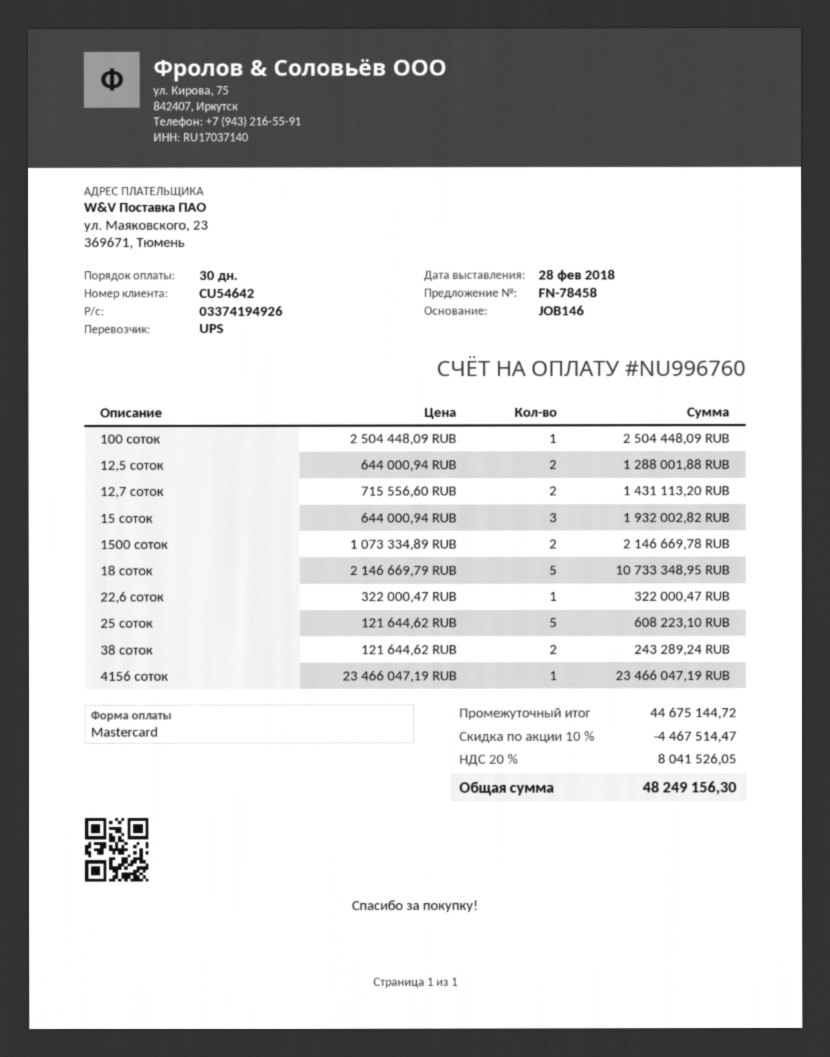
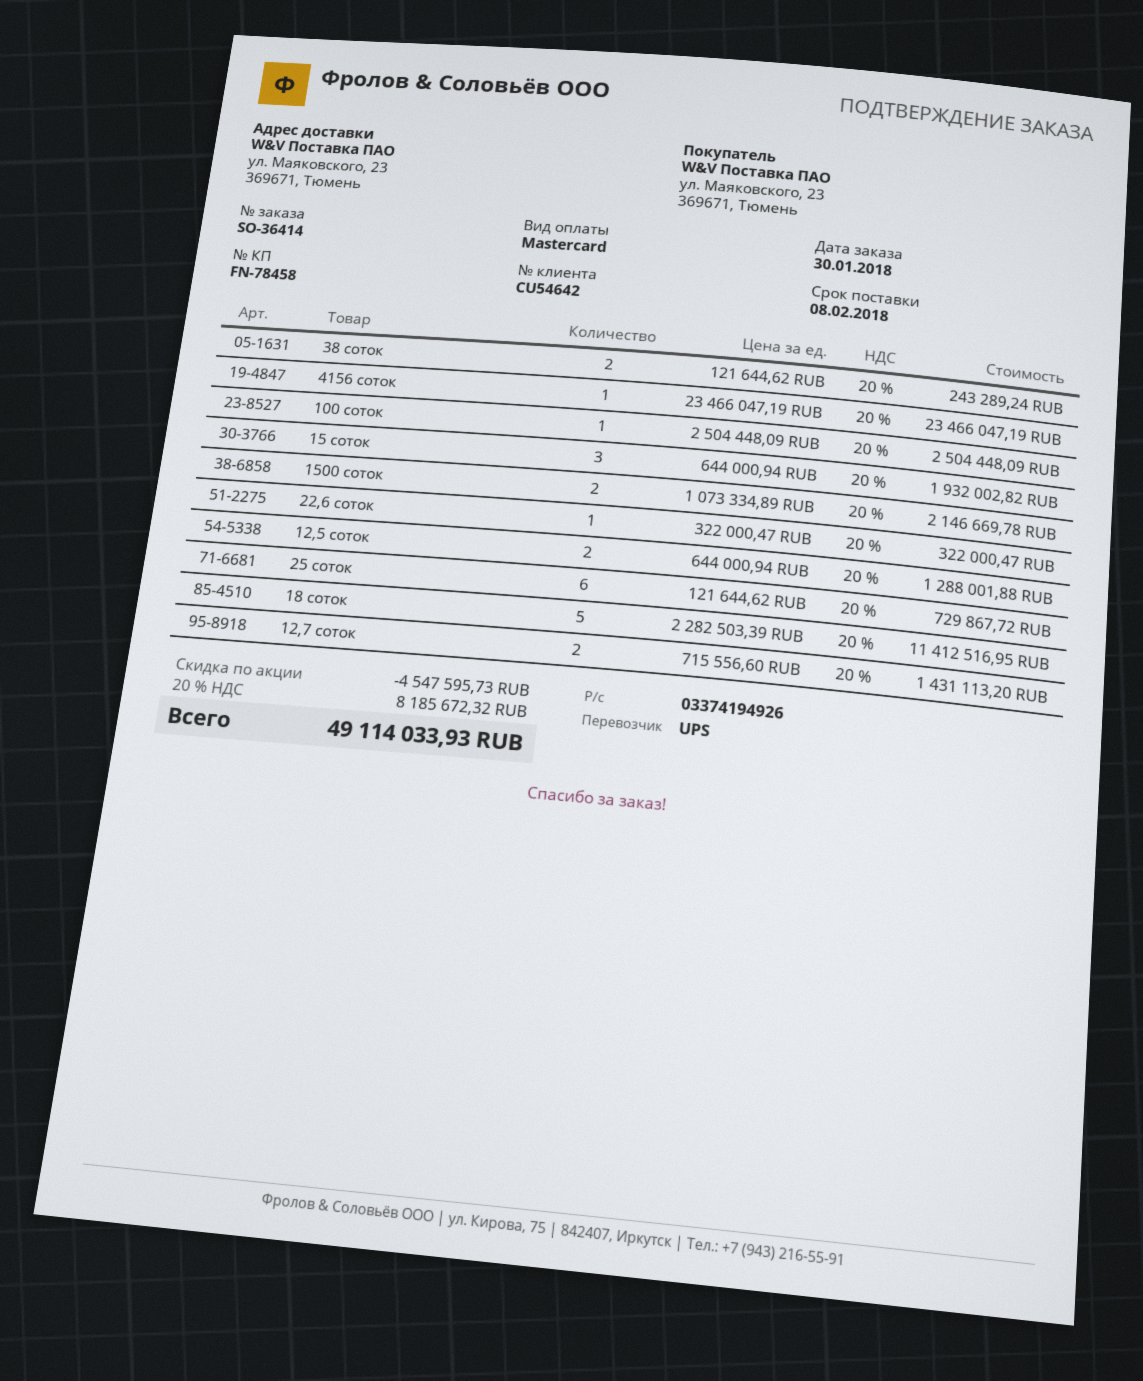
18 соток: 5 x 2146669.79 = 10733348.95 -> 5 x 2282503.39 = 11412516.95
25 соток: 5 x 121644.62 = 608223.10 -> 6 x 121644.62 = 729867.72
discount: 4467514.47 -> 4547595.73
tax: 20% = 8041526.05 -> 20% = 8185672.32
total: 48249156.30 -> 49114033.93

